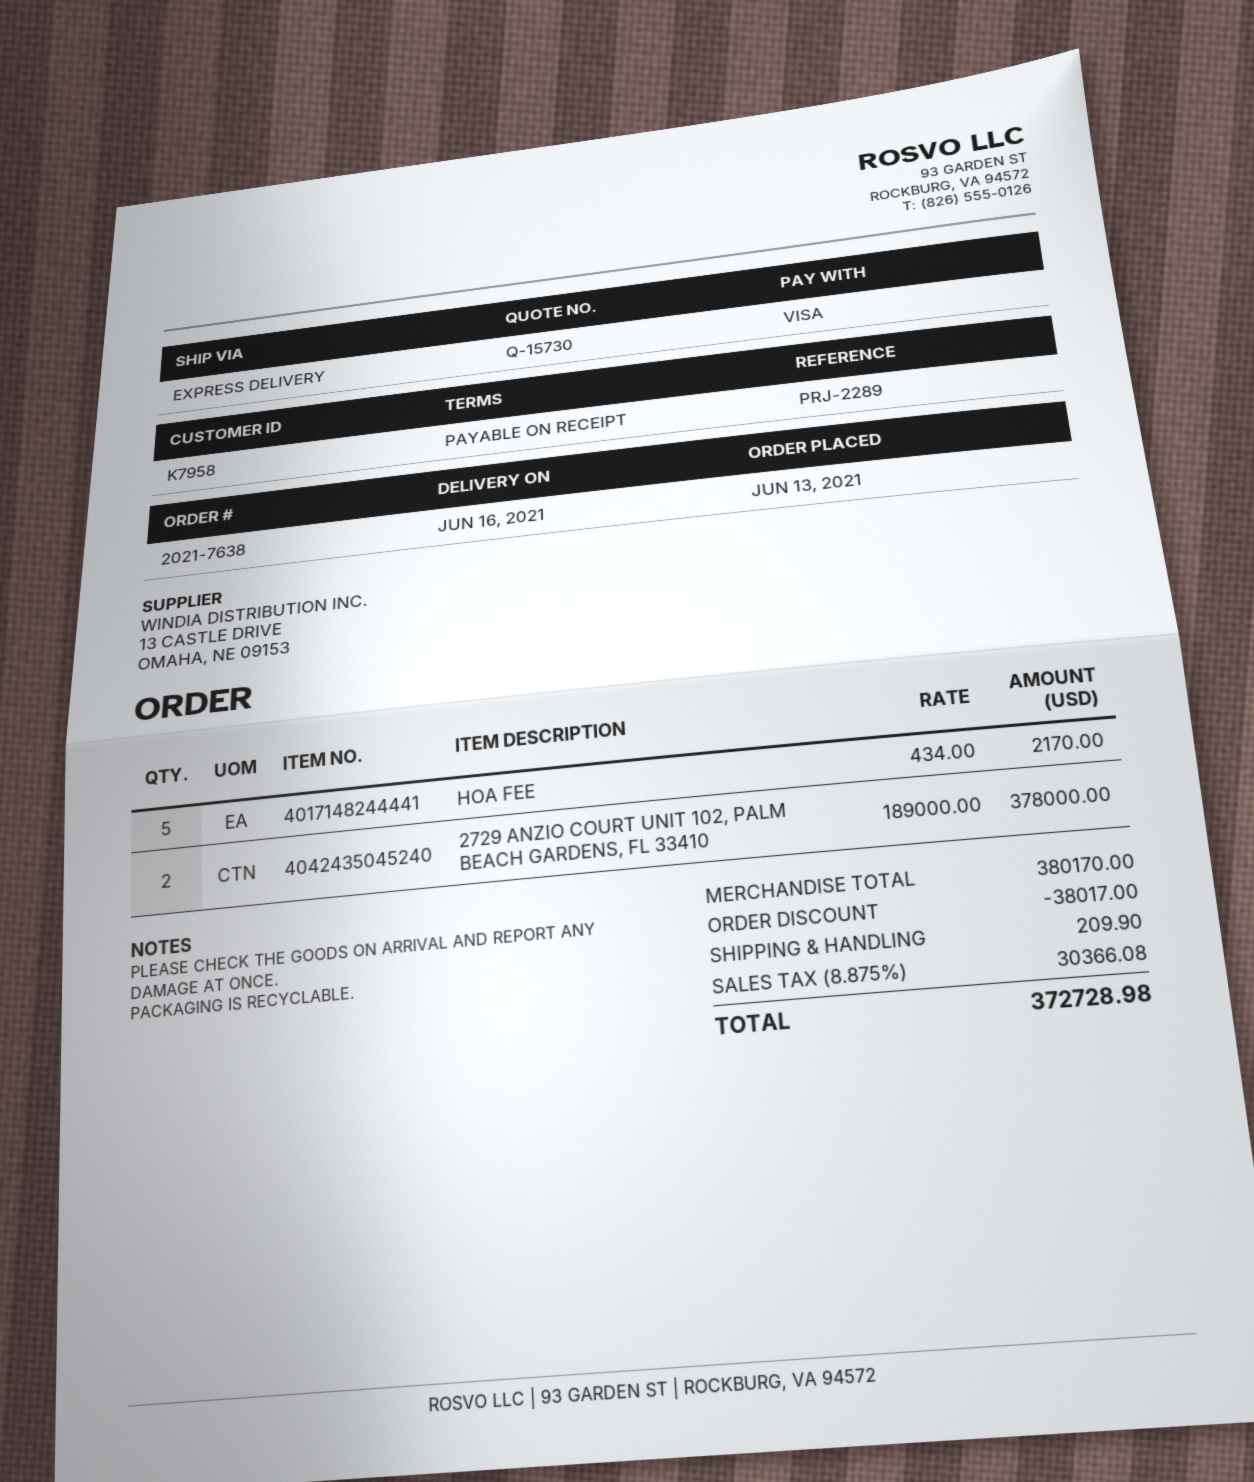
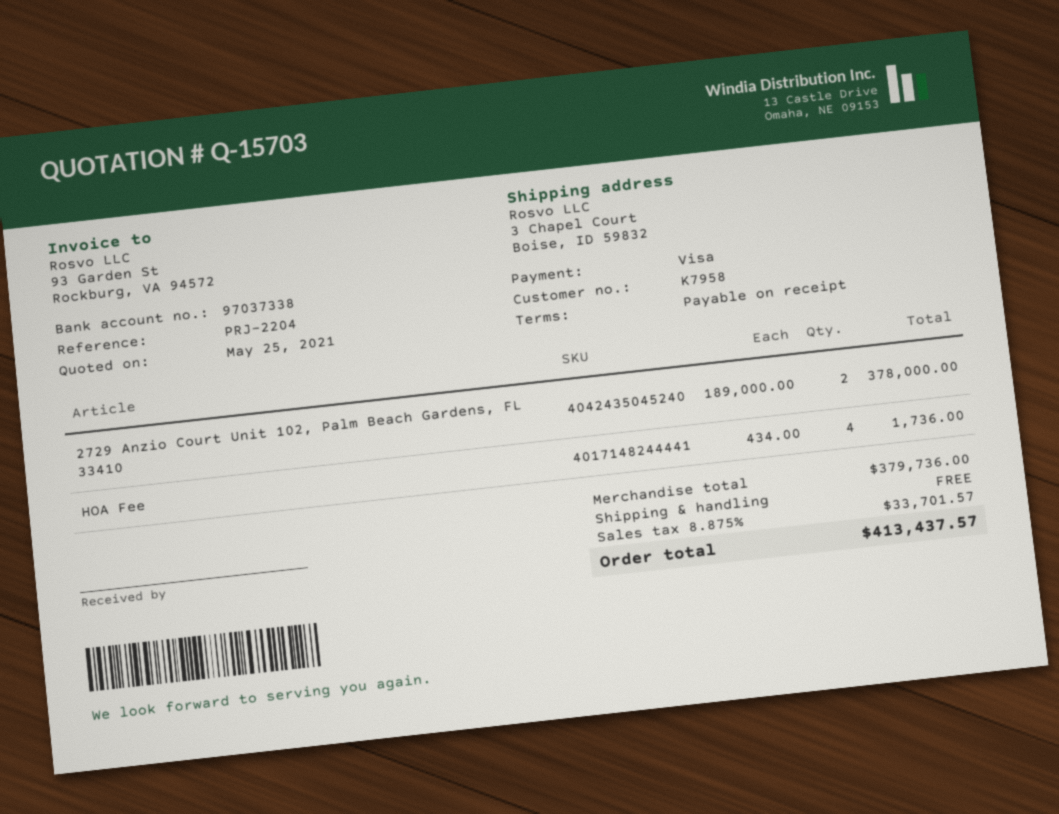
quote number: Q-15730 -> Q-15703
reference: PRJ-2289 -> PRJ-2204
HOA FEE: 5 x 434.00 = 2170.00 -> 4 x 434.00 = 1736.00
subtotal: 380170.00 -> 379736.00
discount: 38017.00 -> none
shipping: 209.90 -> 0.00
tax: 8.875% = 30366.08 -> 8.875% = 33701.57
total: 372728.98 -> 413437.57

